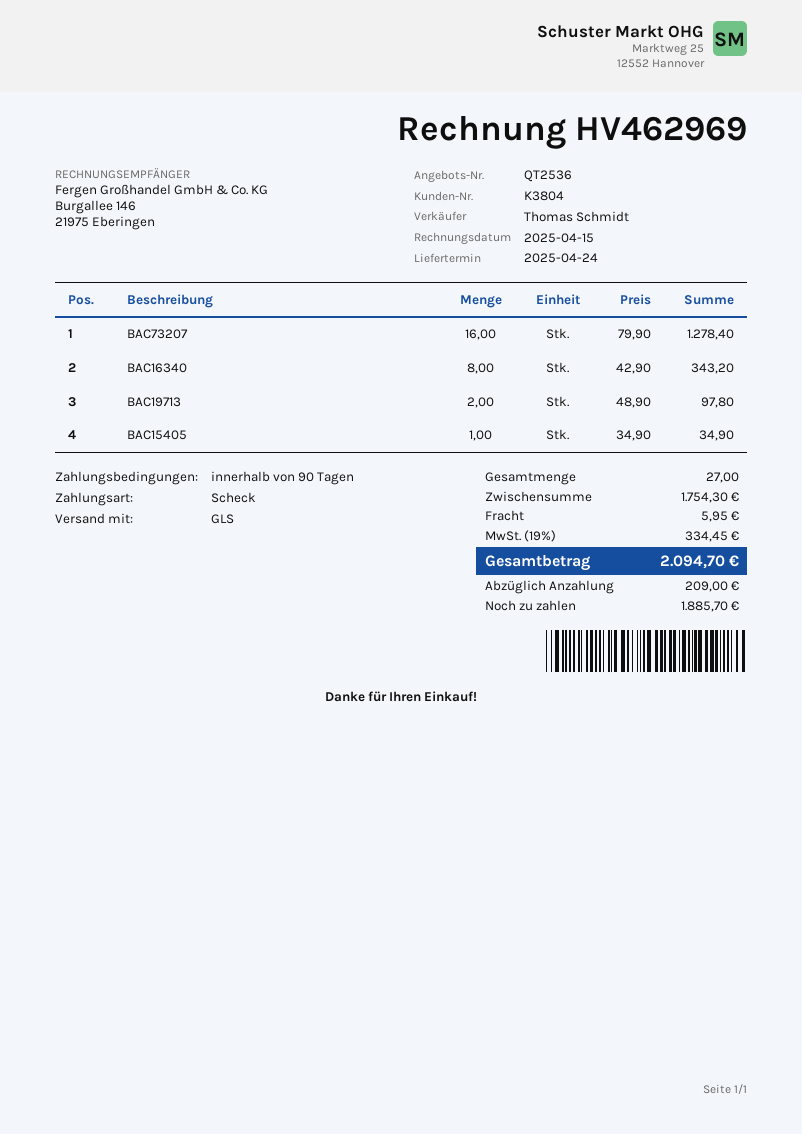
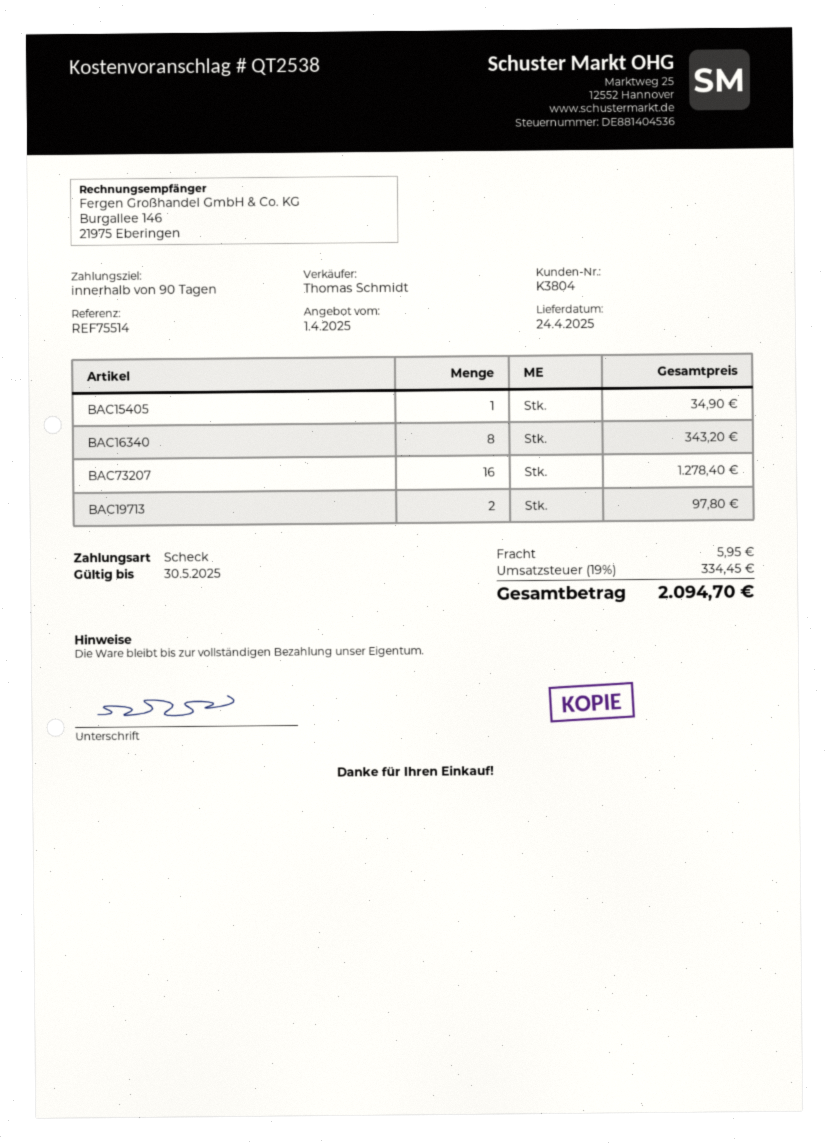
quote number: QT2536 -> QT2538

